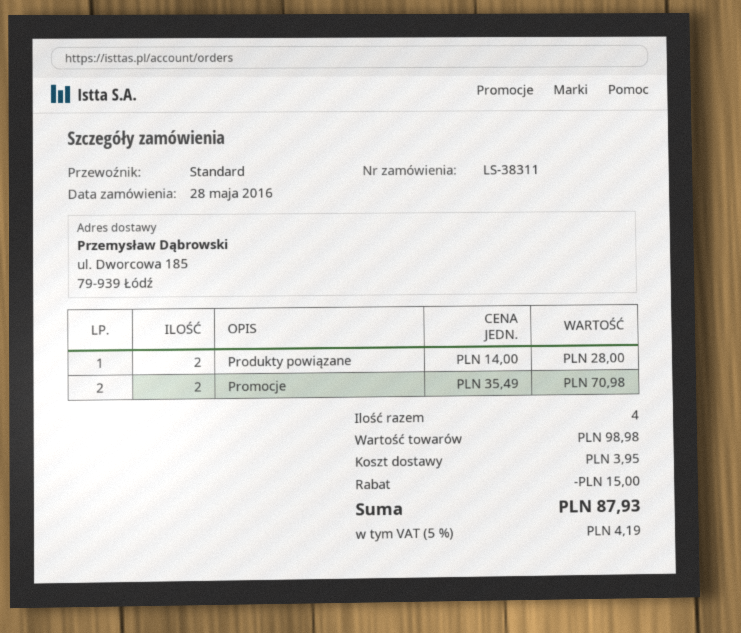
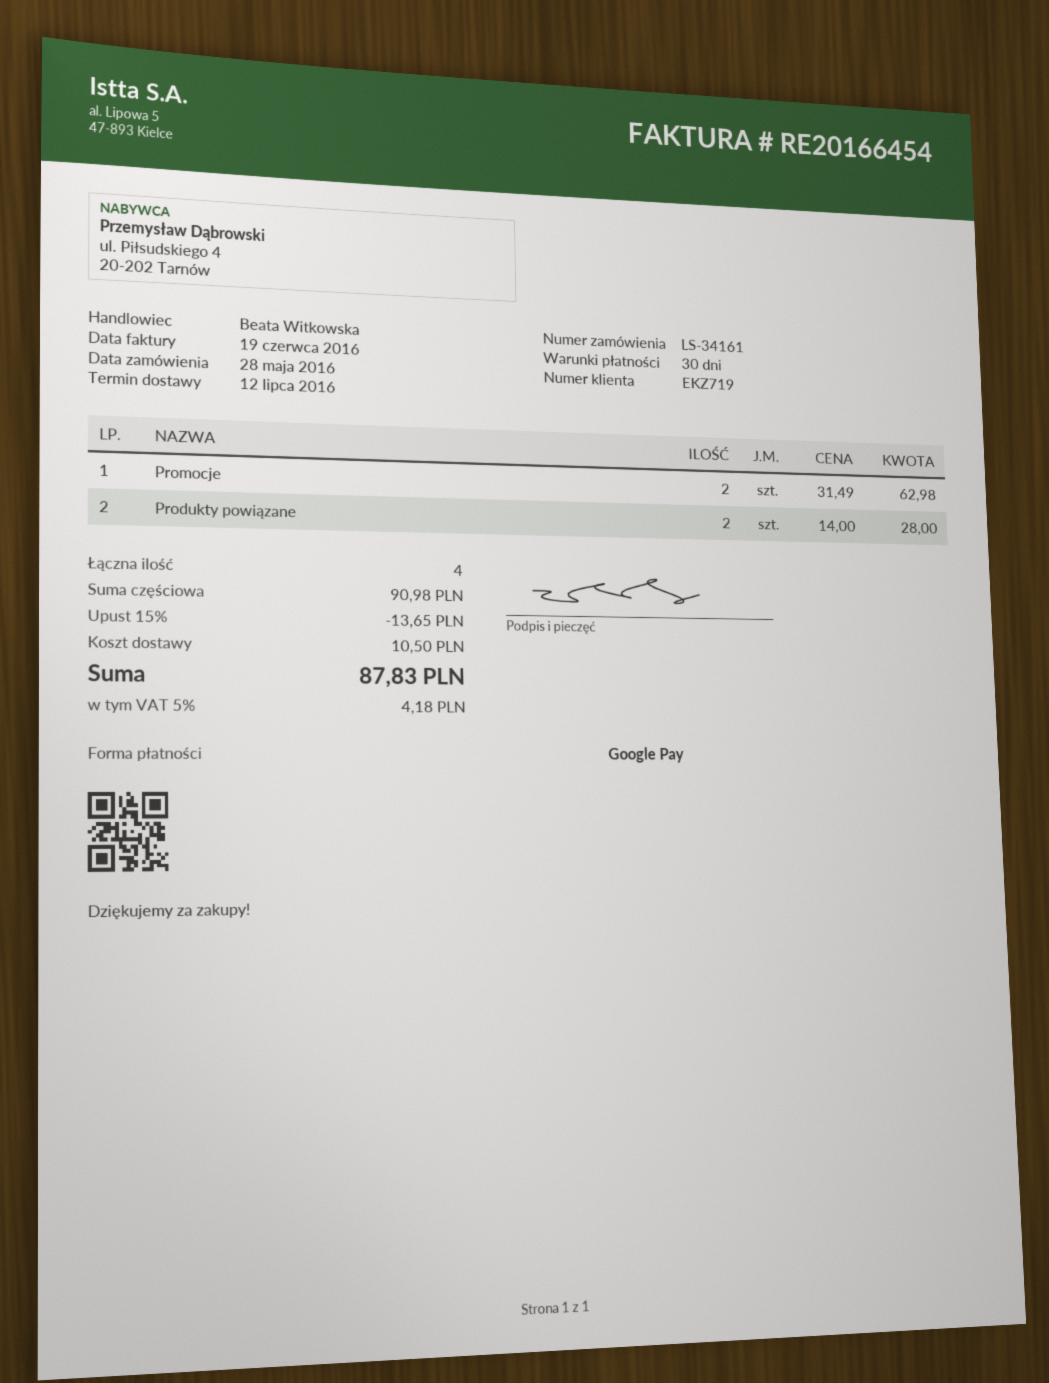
order number: LS-38311 -> LS-34161
Promocje: 2 x 35.49 = 70.98 -> 2 x 31.49 = 62.98
subtotal: 98.98 -> 90.98
discount: 15.00 -> 13.65
shipping: 3.95 -> 10.50
tax: 5% = 4.19 -> 5% = 4.18
total: 87.93 -> 87.83

